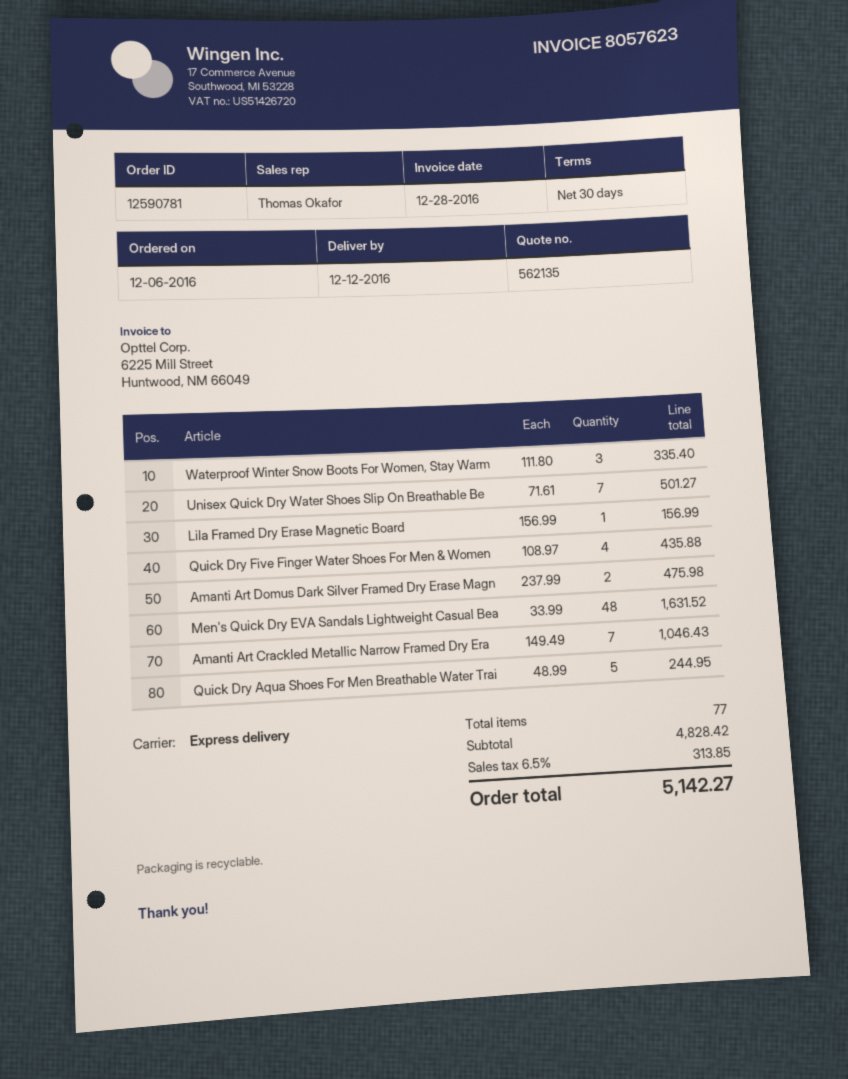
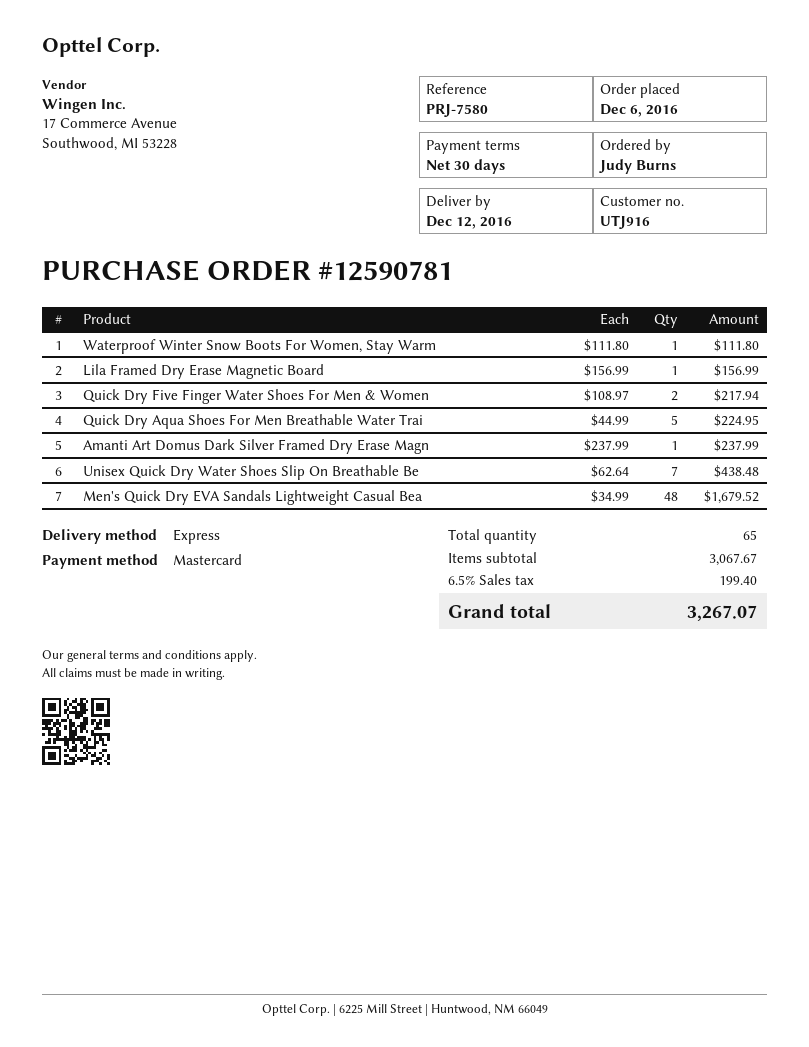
Waterproof Winter Snow Boots For Women, Stay Warm: 3 x 111.80 = 335.40 -> 1 x 111.80 = 111.80
Unisex Quick Dry Water Shoes Slip On Breathable Be: 7 x 71.61 = 501.27 -> 7 x 62.64 = 438.48
Quick Dry Five Finger Water Shoes For Men & Women: 4 x 108.97 = 435.88 -> 2 x 108.97 = 217.94
Amanti Art Domus Dark Silver Framed Dry Erase Magn: 2 x 237.99 = 475.98 -> 1 x 237.99 = 237.99
Men's Quick Dry EVA Sandals Lightweight Casual Bea: 48 x 33.99 = 1631.52 -> 48 x 34.99 = 1679.52
Amanti Art Crackled Metallic Narrow Framed Dry Era: 7 x 149.49 = 1046.43 -> none
Quick Dry Aqua Shoes For Men Breathable Water Trai: 5 x 48.99 = 244.95 -> 5 x 44.99 = 224.95
total quantity: 77 -> 65
subtotal: 4828.42 -> 3067.67
tax: 6.5% = 313.85 -> 6.5% = 199.40
total: 5142.27 -> 3267.07

